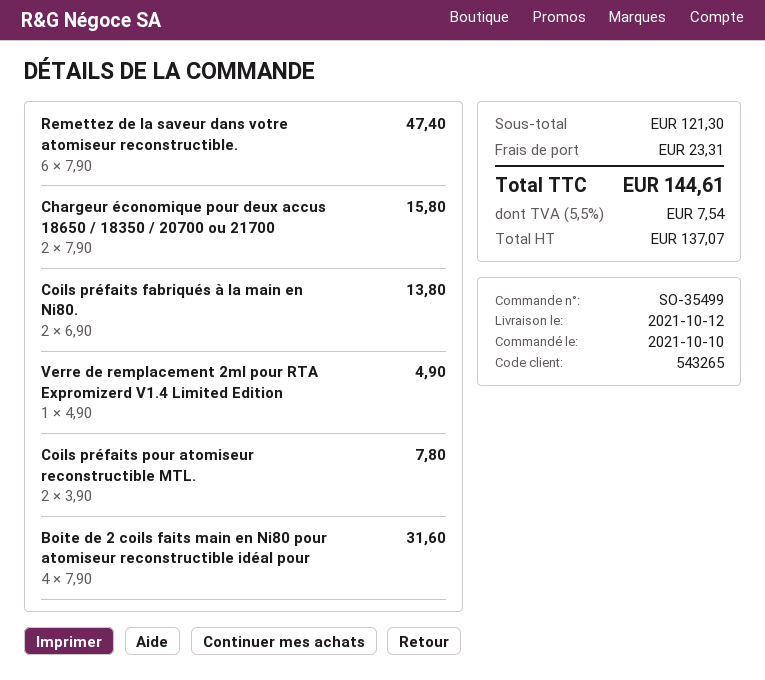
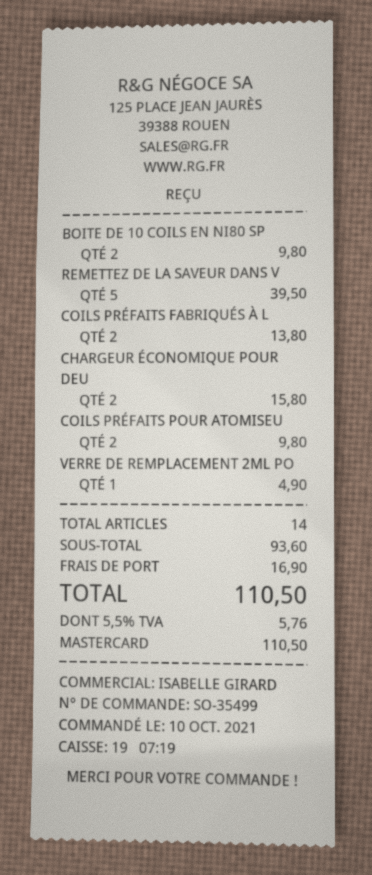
Remettez de la saveur dans votre atomiseur reconstructible.: 6 for 47.40 -> 5 for 39.50
Coils préfaits pour atomiseur reconstructible MTL.: 2 for 7.80 -> 2 for 9.80
Boite de 2 coils faits main en Ni80 pour atomiseur reconstructible idéal pour: 4 for 31.60 -> none
BOITE DE 10 COILS EN NI80 SP: none -> 2 for 9.80
subtotal: 121.30 -> 93.60
shipping: 23.31 -> 16.90
tax: 5.5% = 7.54 -> 5.5% = 5.76
total: 144.61 -> 110.50

